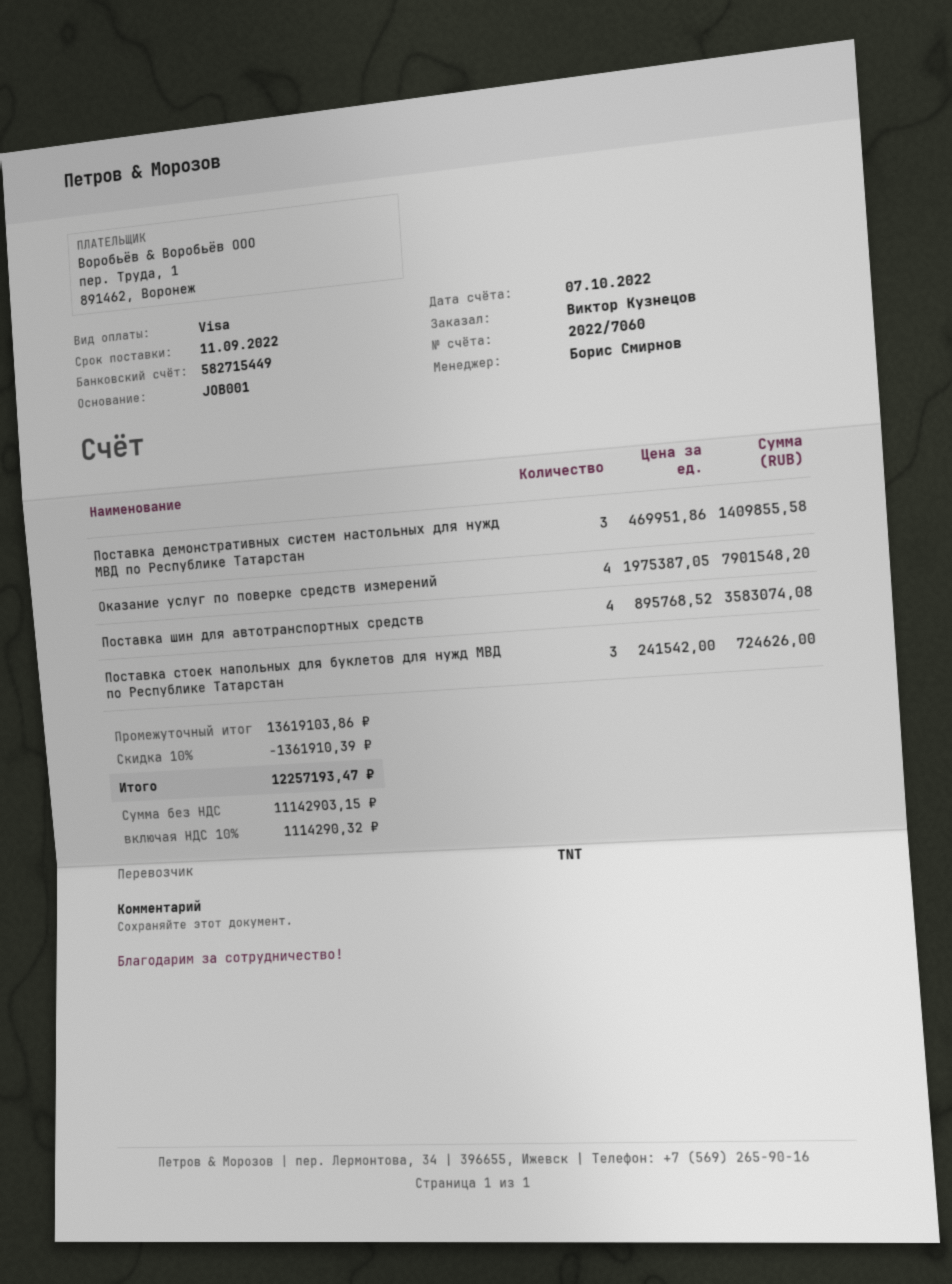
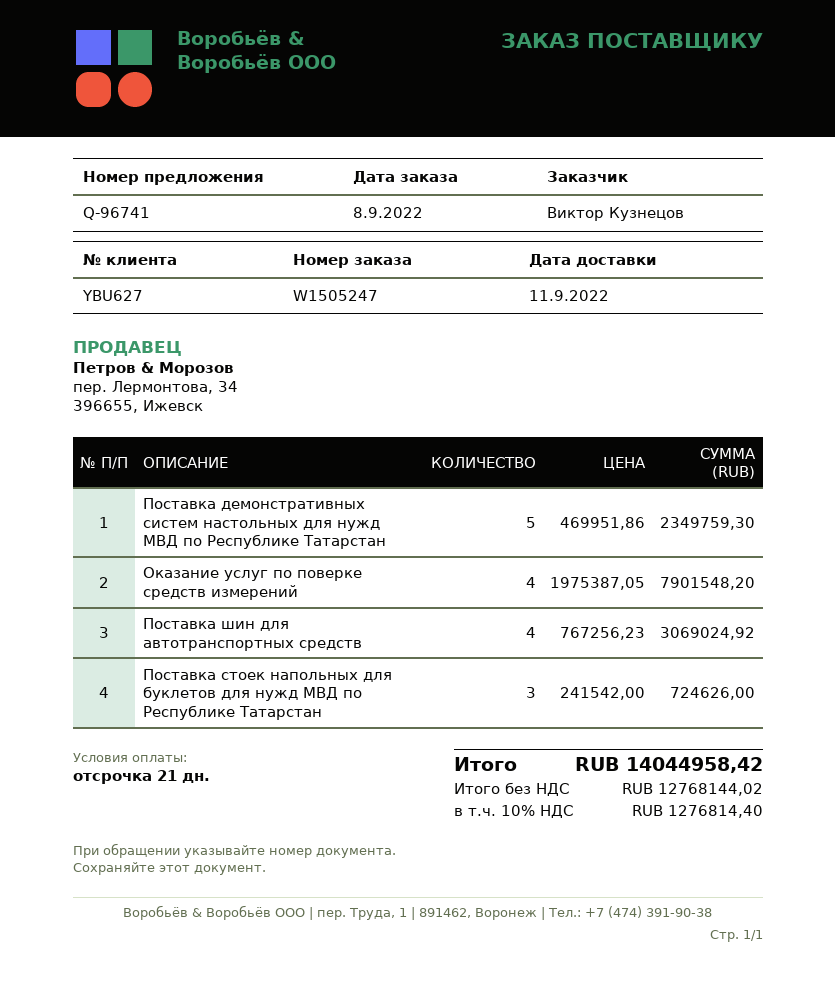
Поставка демонстративных систем настольных для нужд МВД по Республике Татарстан: 3 x 469951.86 = 1409855.58 -> 5 x 469951.86 = 2349759.30
Поставка шин для автотранспортных средств: 4 x 895768.52 = 3583074.08 -> 4 x 767256.23 = 3069024.92
discount: 10% = 1361910.39 -> none
net: 11142903.15 -> 12768144.02
tax: 10% = 1114290.32 -> 10% = 1276814.40
total: 12257193.47 -> 14044958.42

